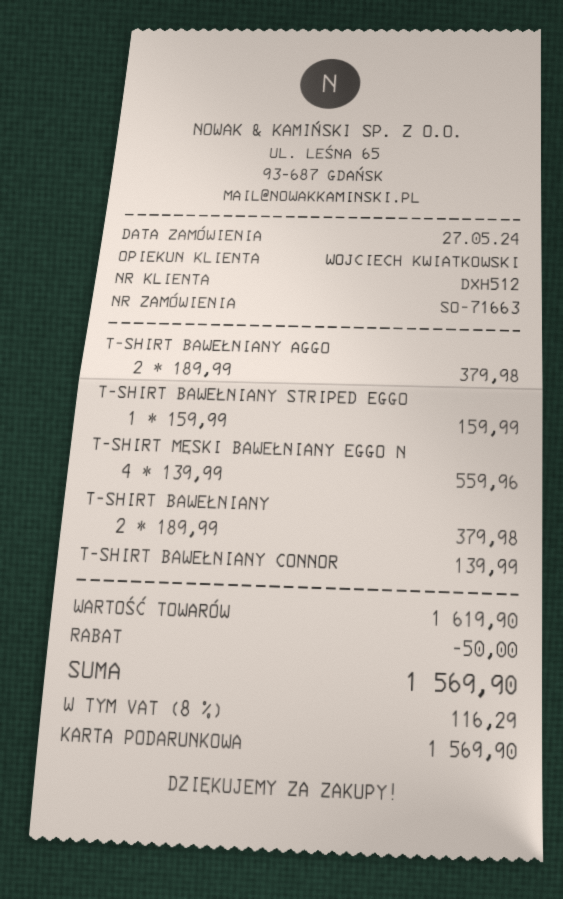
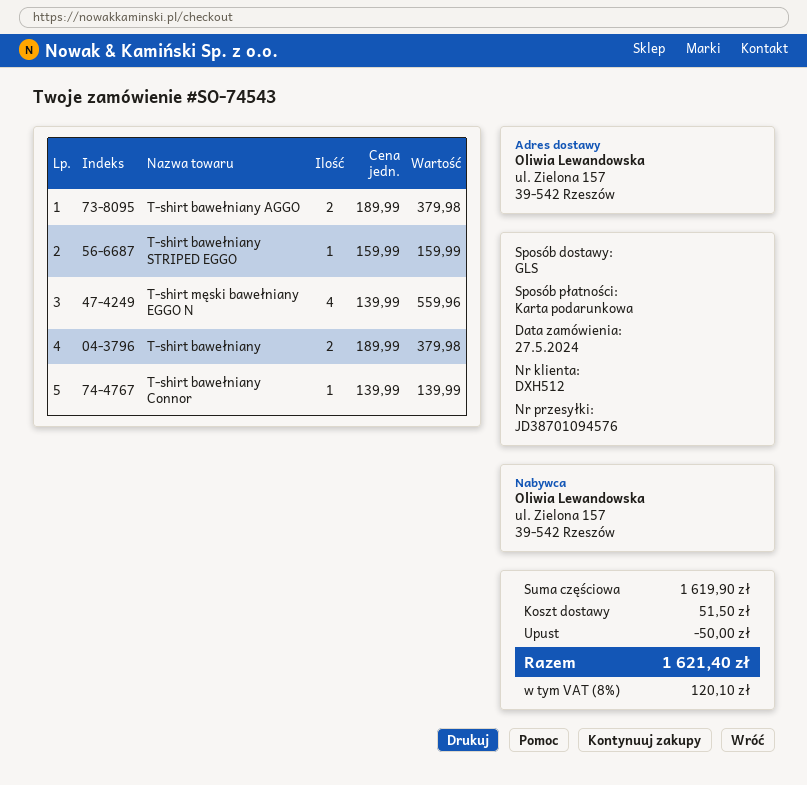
order number: SO-71663 -> SO-74543
shipping: none -> 51.50
tax: 8% = 116.29 -> 8% = 120.10
total: 1569.90 -> 1621.40

